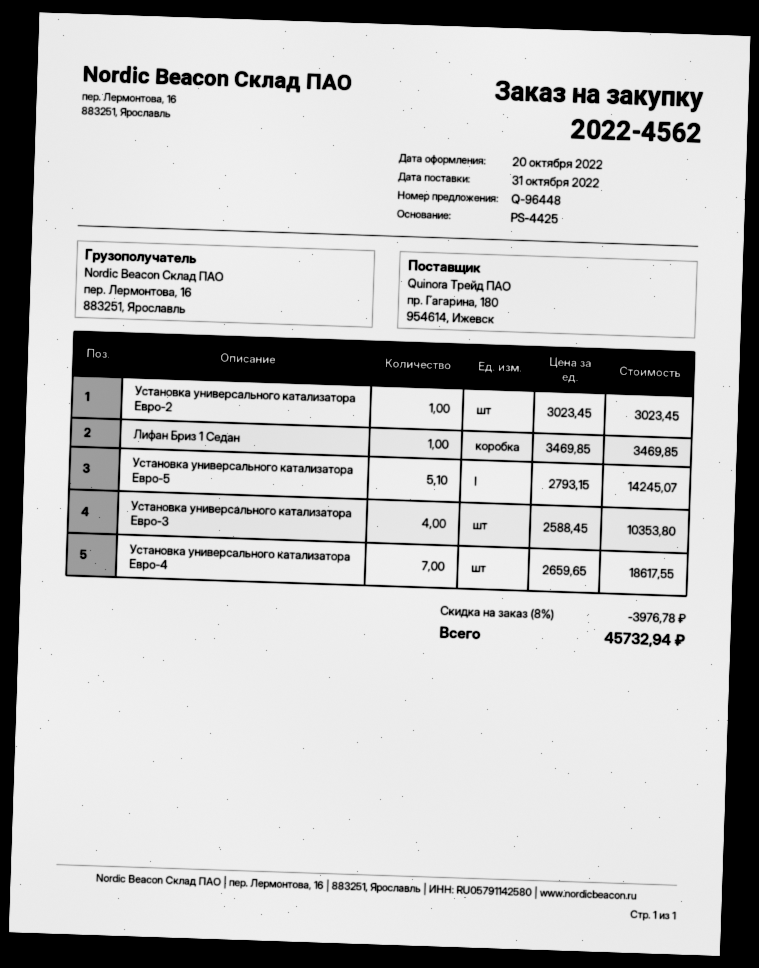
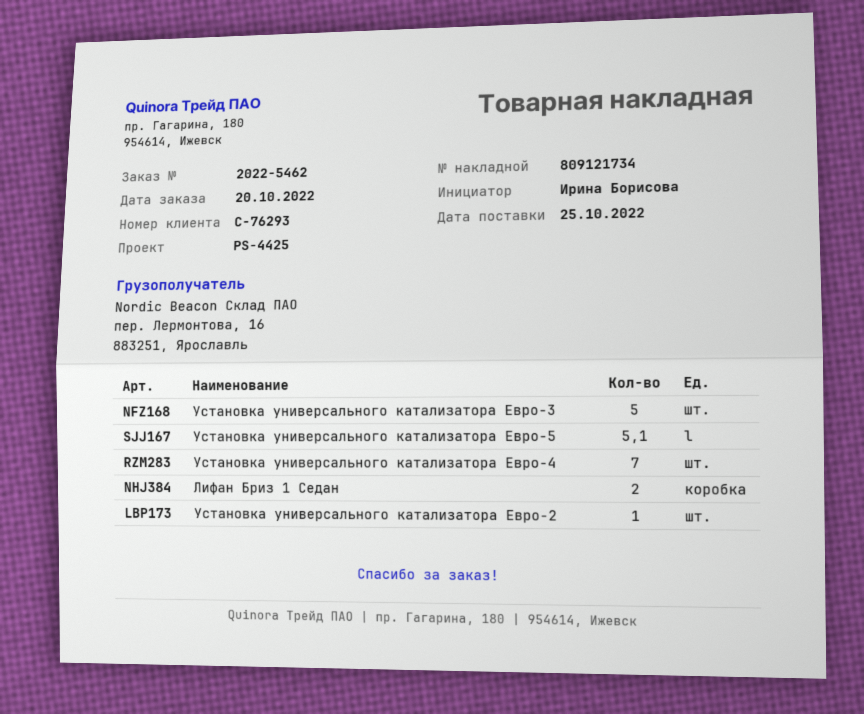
order number: 2022-4562 -> 2022-5462
delivery date: 2022-10-31 -> 2022-10-25
Лифан Бриз 1 Седан: 1 -> 2
Установка универсального катализатора Евро-3: 4 -> 5

